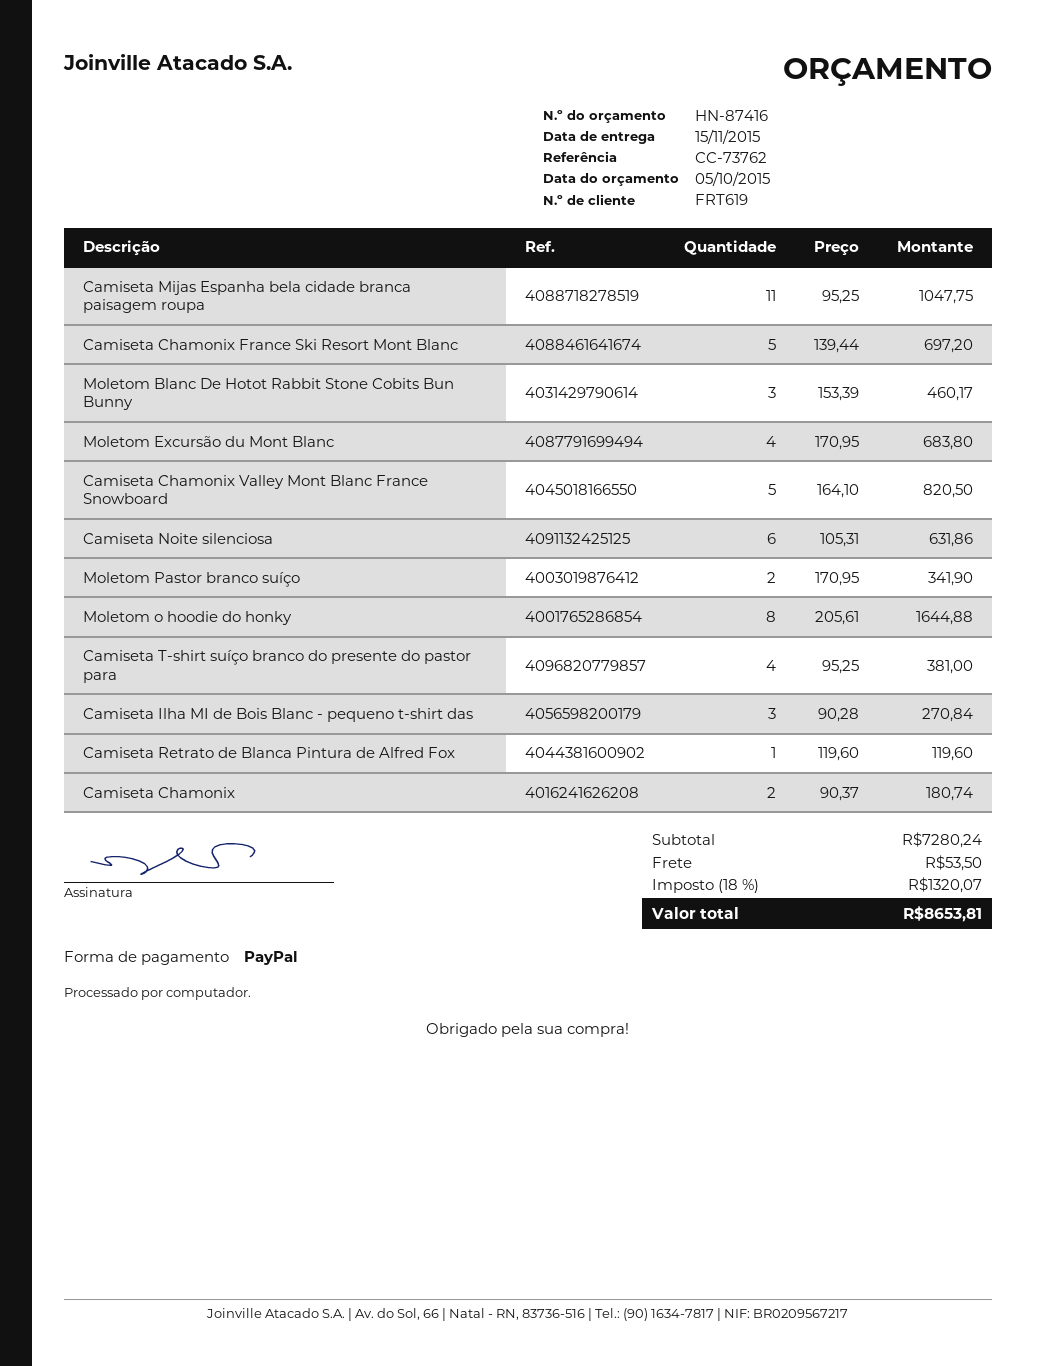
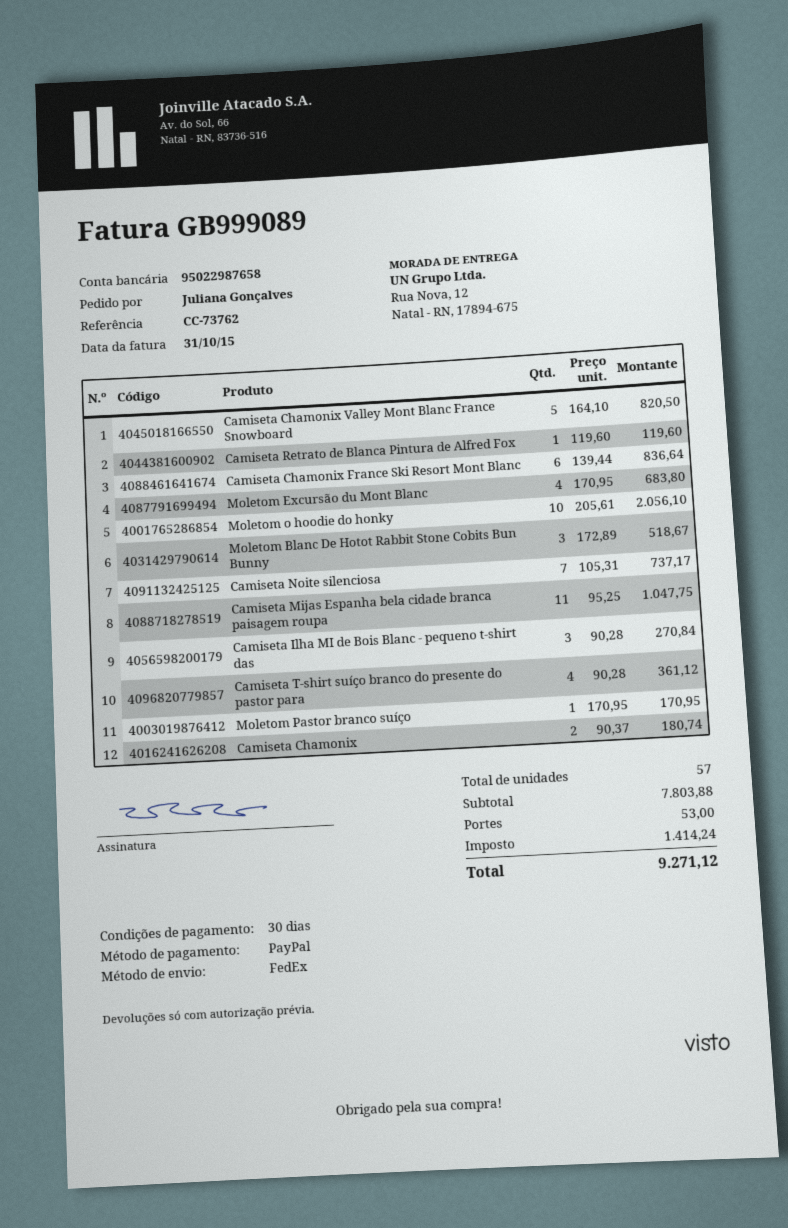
Camiseta Chamonix France Ski Resort Mont Blanc: 5 x 139.44 = 697.20 -> 6 x 139.44 = 836.64
Moletom Blanc De Hotot Rabbit Stone Cobits Bun Bunny: 3 x 153.39 = 460.17 -> 3 x 172.89 = 518.67
Camiseta Noite silenciosa: 6 x 105.31 = 631.86 -> 7 x 105.31 = 737.17
Moletom Pastor branco suíço: 2 x 170.95 = 341.90 -> 1 x 170.95 = 170.95
Moletom o hoodie do honky: 8 x 205.61 = 1644.88 -> 10 x 205.61 = 2056.10
Camiseta T-shirt suíço branco do presente do pastor para: 4 x 95.25 = 381.00 -> 4 x 90.28 = 361.12
subtotal: 7280.24 -> 7803.88
shipping: 53.50 -> 53.00
tax: 1320.07 -> 1414.24
total: 8653.81 -> 9271.12

